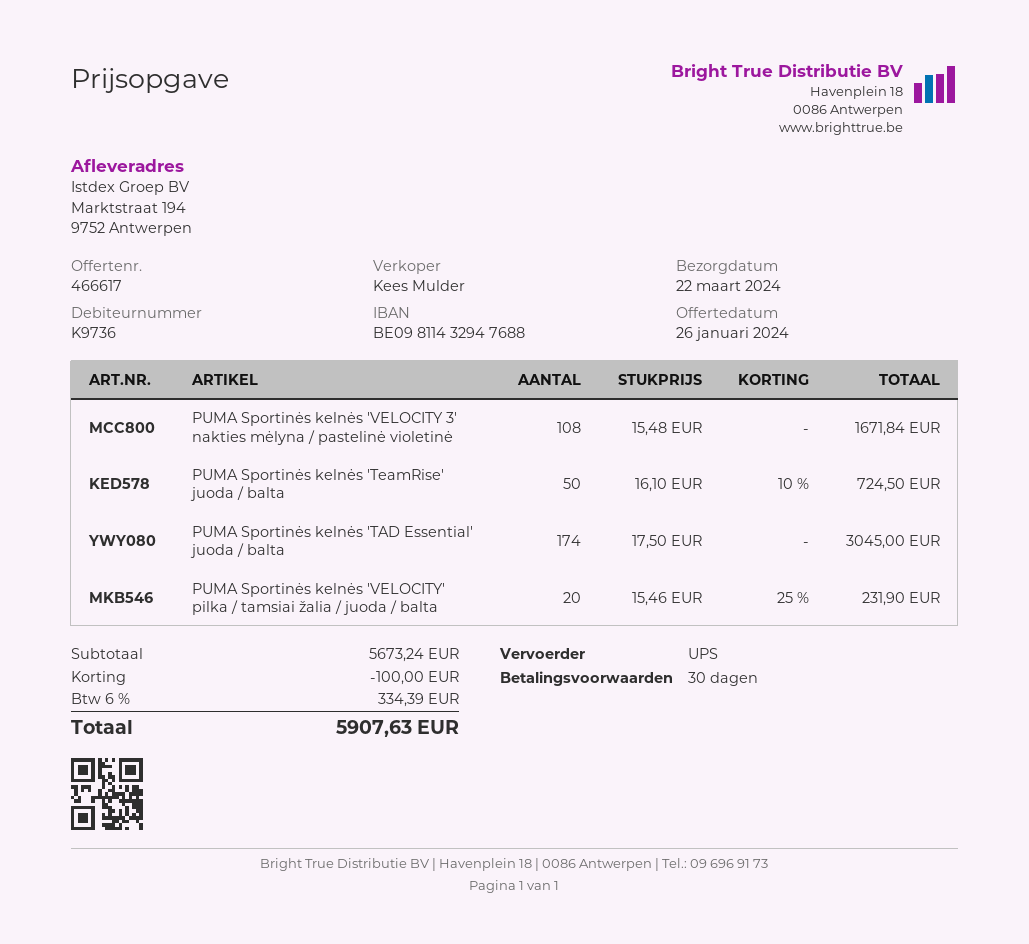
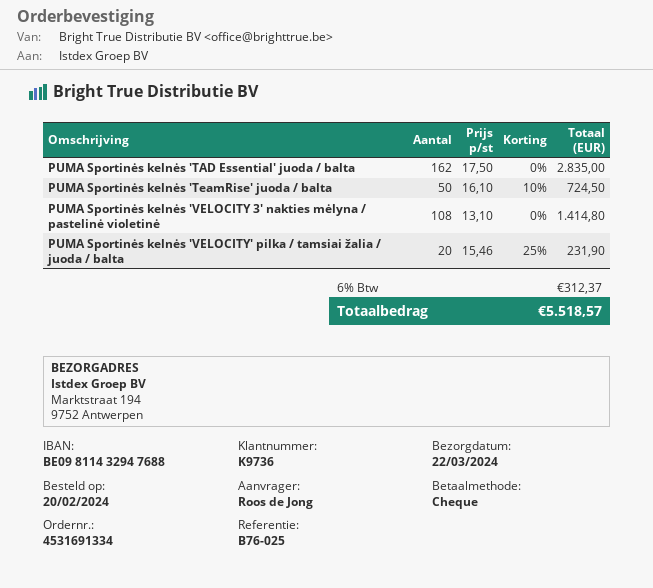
PUMA Sportinės kelnės 'VELOCITY 3' nakties mėlyna / pastelinė violetinė: 108 x 15.48 = 1671.84 -> 108 x 13.10 = 1414.80
PUMA Sportinės kelnės 'TAD Essential' juoda / balta: 174 x 17.50 = 3045.00 -> 162 x 17.50 = 2835.00
discount: 100.00 -> none
tax: 6% = 334.39 -> 6% = 312.37
total: 5907.63 -> 5518.57

